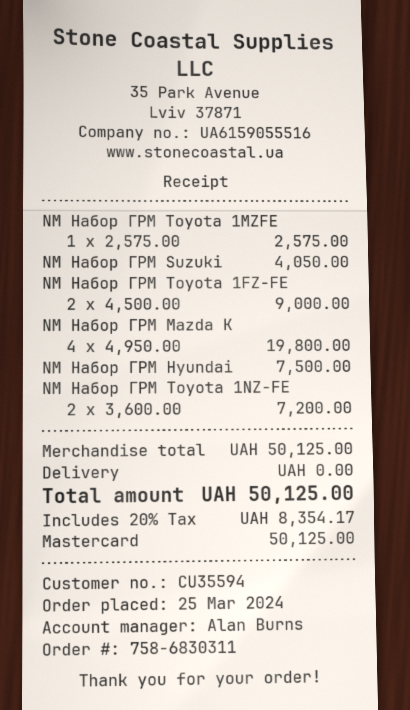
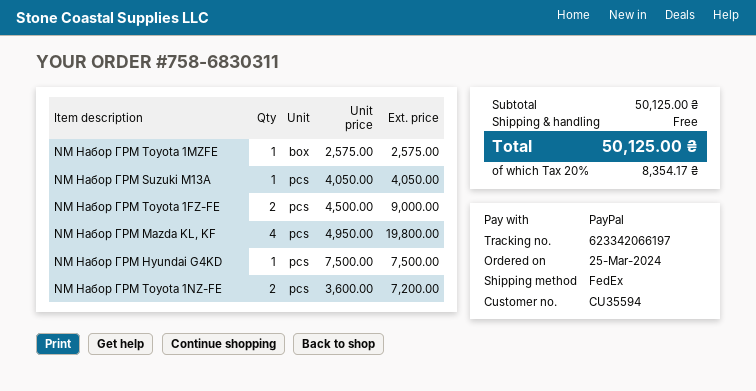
payment method: Mastercard -> PayPal

